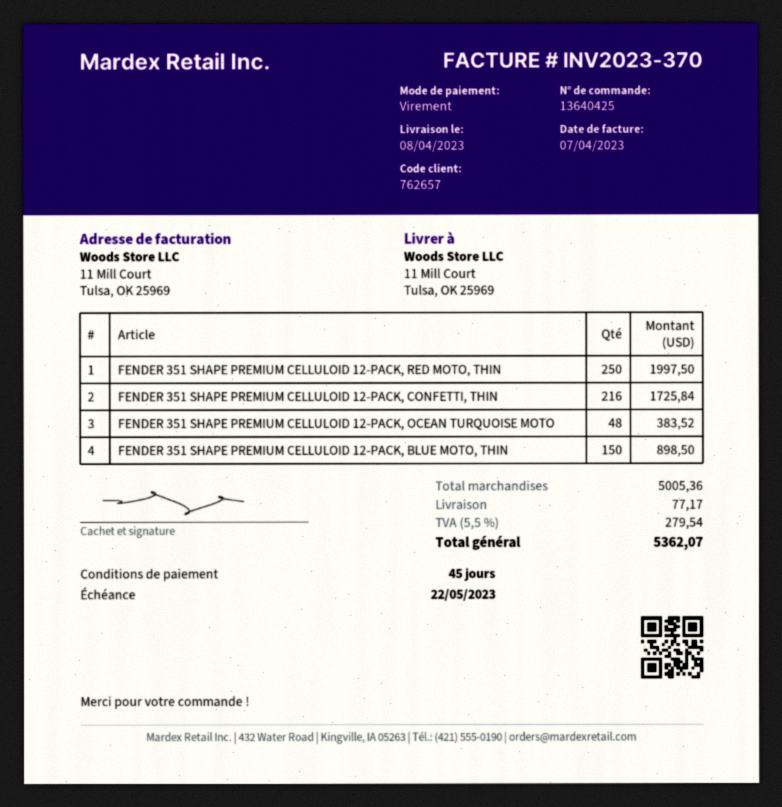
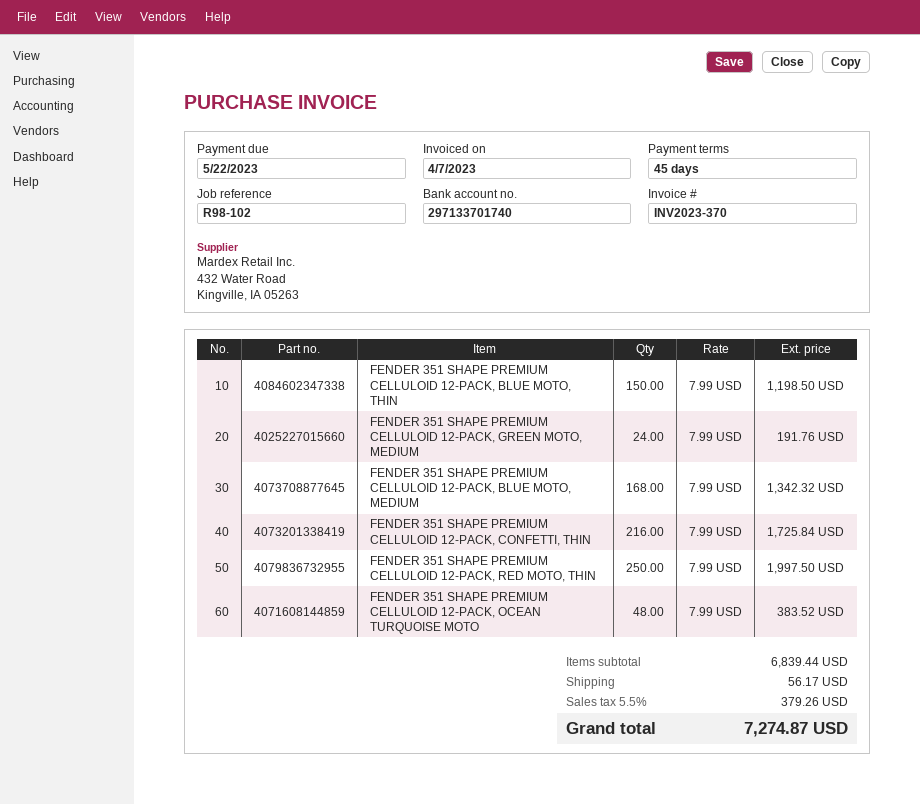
FENDER 351 SHAPE PREMIUM CELLULOID 12-PACK, BLUE MOTO, THIN: 150 for 898.50 -> 150 for 1198.50
FENDER 351 SHAPE PREMIUM CELLULOID 12-PACK, GREEN MOTO, MEDIUM: none -> 24 for 191.76
FENDER 351 SHAPE PREMIUM CELLULOID 12-PACK, BLUE MOTO, MEDIUM: none -> 168 for 1342.32
subtotal: 5005.36 -> 6839.44
shipping: 77.17 -> 56.17
tax: 5.5% = 279.54 -> 5.5% = 379.26
total: 5362.07 -> 7274.87

